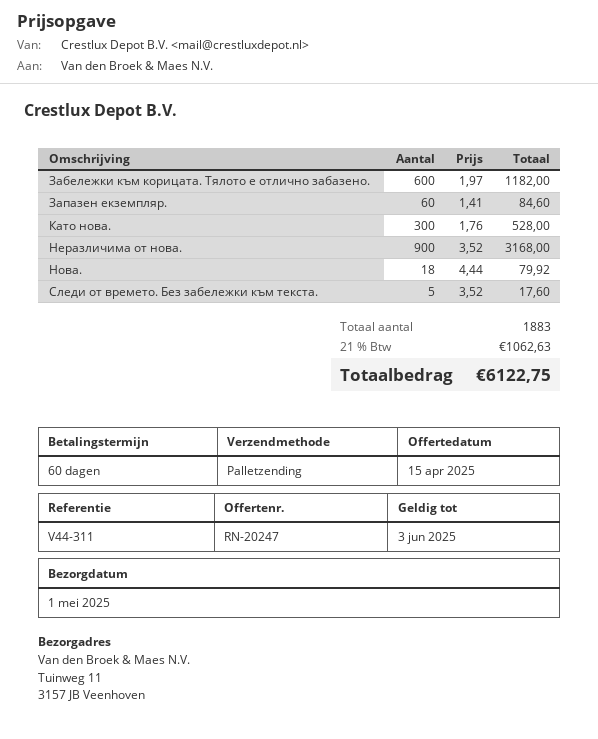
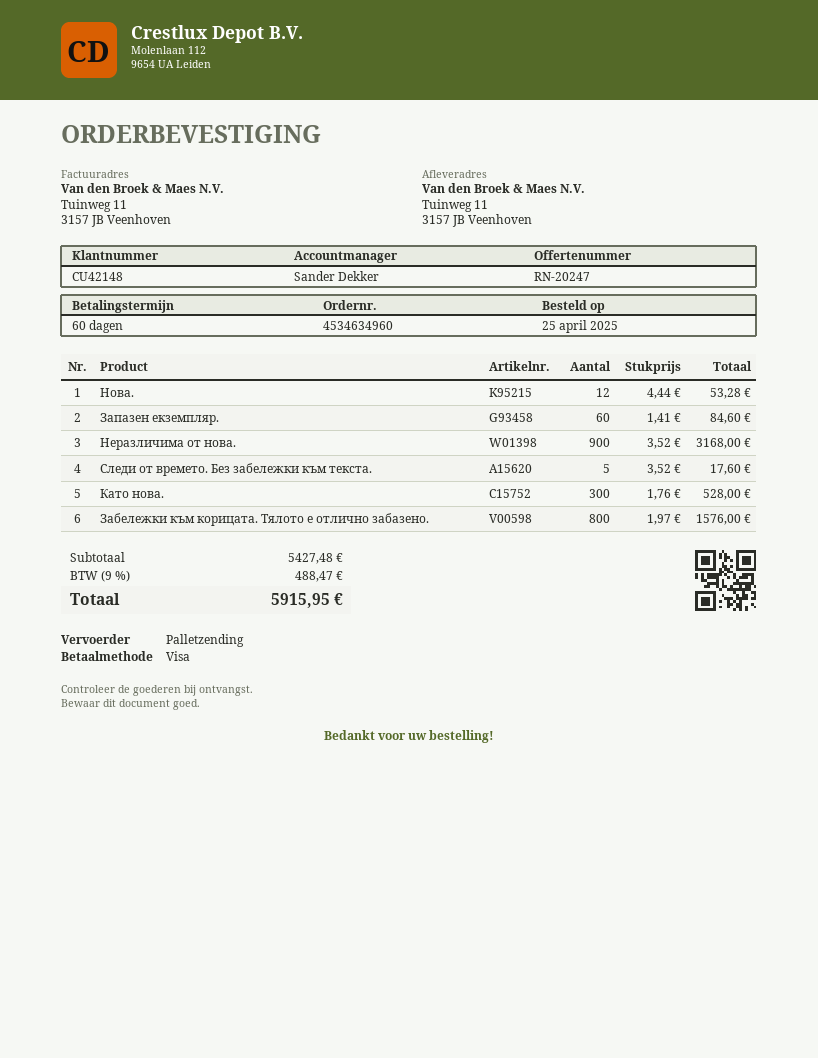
Забележки към корицата. Тялото е отлично забазено.: 600 x 1.97 = 1182.00 -> 800 x 1.97 = 1576.00
Нова.: 18 x 4.44 = 79.92 -> 12 x 4.44 = 53.28
tax: 21% = 1062.63 -> 9% = 488.47
total: 6122.75 -> 5915.95

